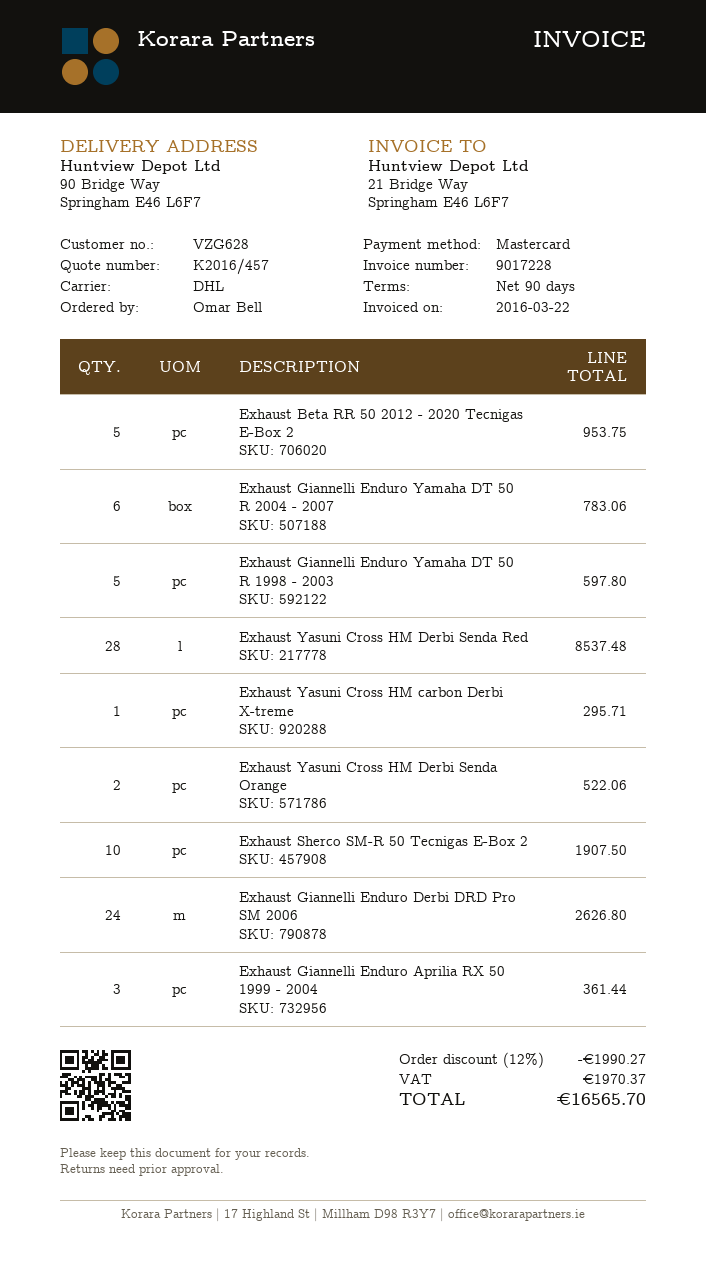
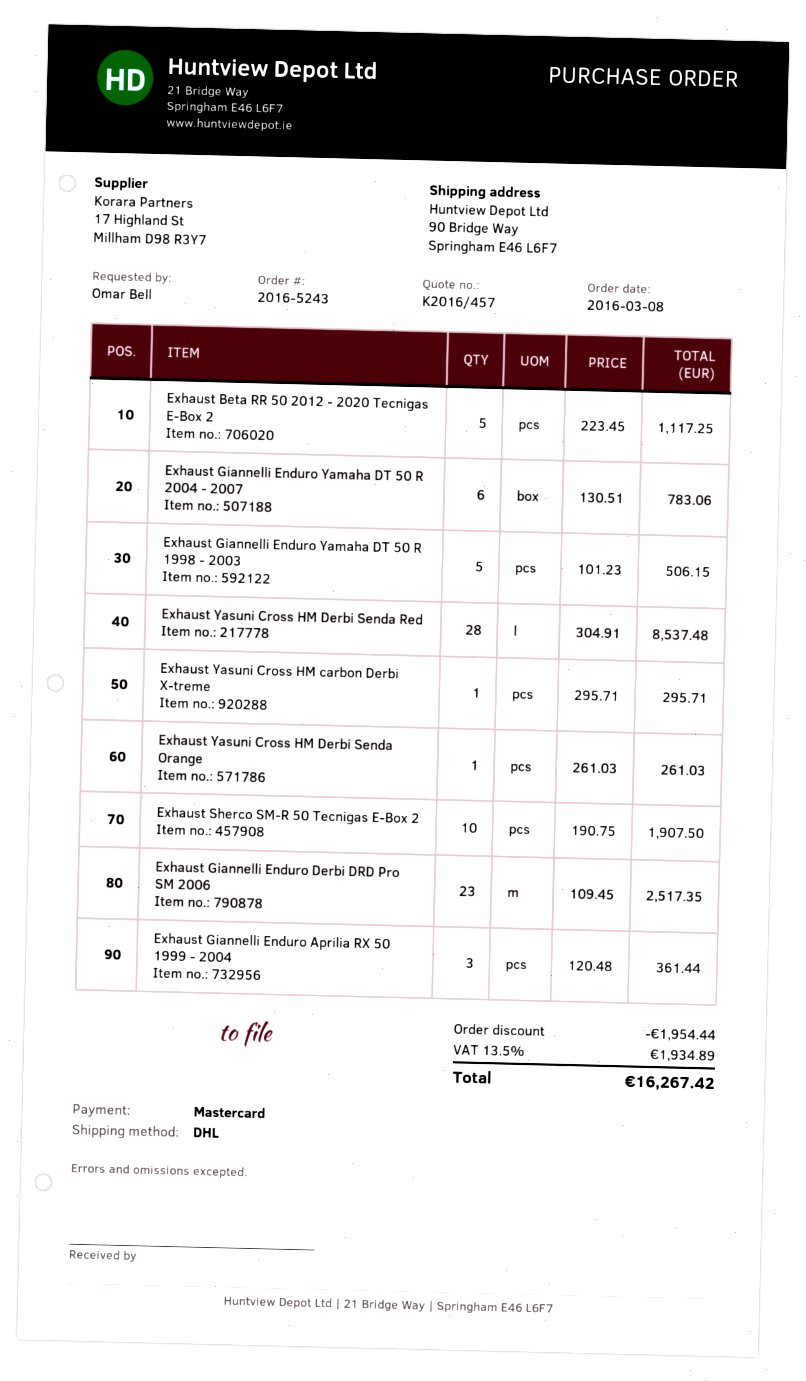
Exhaust Beta RR 50 2012 - 2020 Tecnigas E-Box 2: 5 for 953.75 -> 5 for 1117.25
Exhaust Giannelli Enduro Yamaha DT 50 R 1998 - 2003: 5 for 597.80 -> 5 for 506.15
Exhaust Yasuni Cross HM Derbi Senda Orange: 2 for 522.06 -> 1 for 261.03
Exhaust Giannelli Enduro Derbi DRD Pro SM 2006: 24 for 2626.80 -> 23 for 2517.35
discount: 1990.27 -> 1954.44
tax: 1970.37 -> 1934.89
total: 16565.70 -> 16267.42

